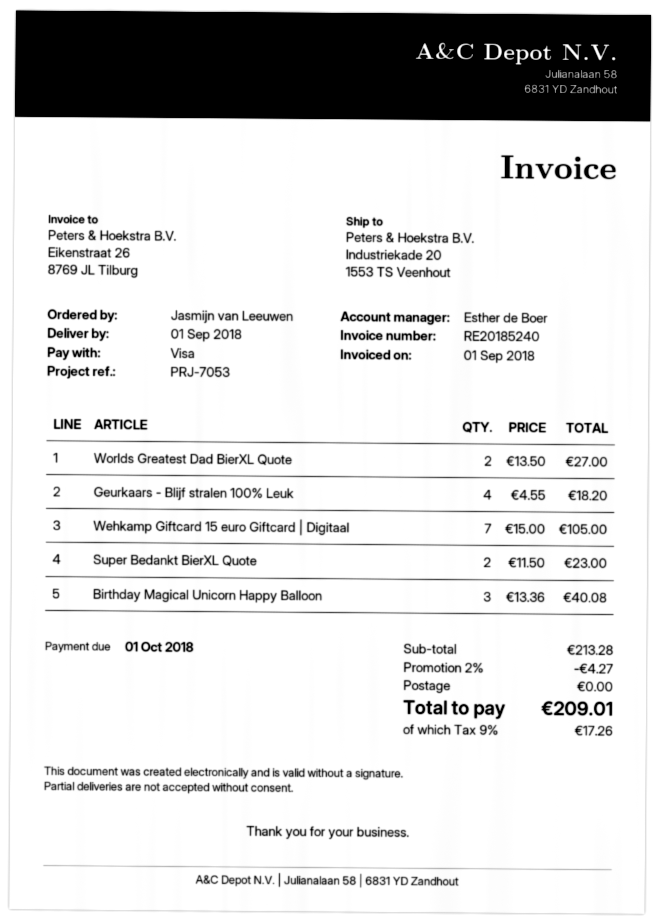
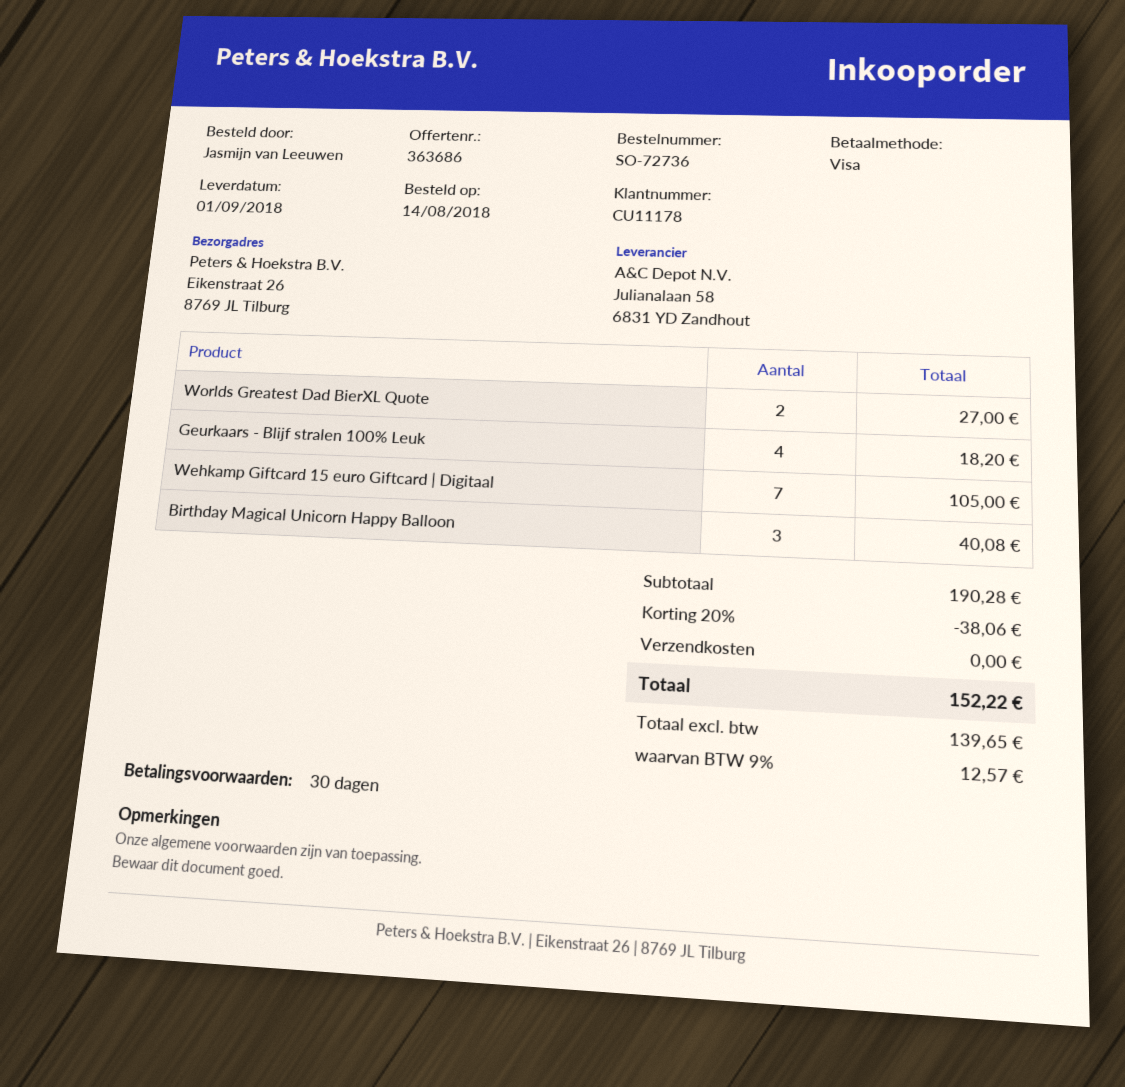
ship to: Industriekade 20, 1553 TS Veenhout -> Eikenstraat 26, 8769 JL Tilburg
Super Bedankt BierXL Quote: 2 for 23.00 -> none
subtotal: 213.28 -> 190.28
discount: 2% = 4.27 -> 20% = 38.06
tax: 9% = 17.26 -> 9% = 12.57
total: 209.01 -> 152.22

